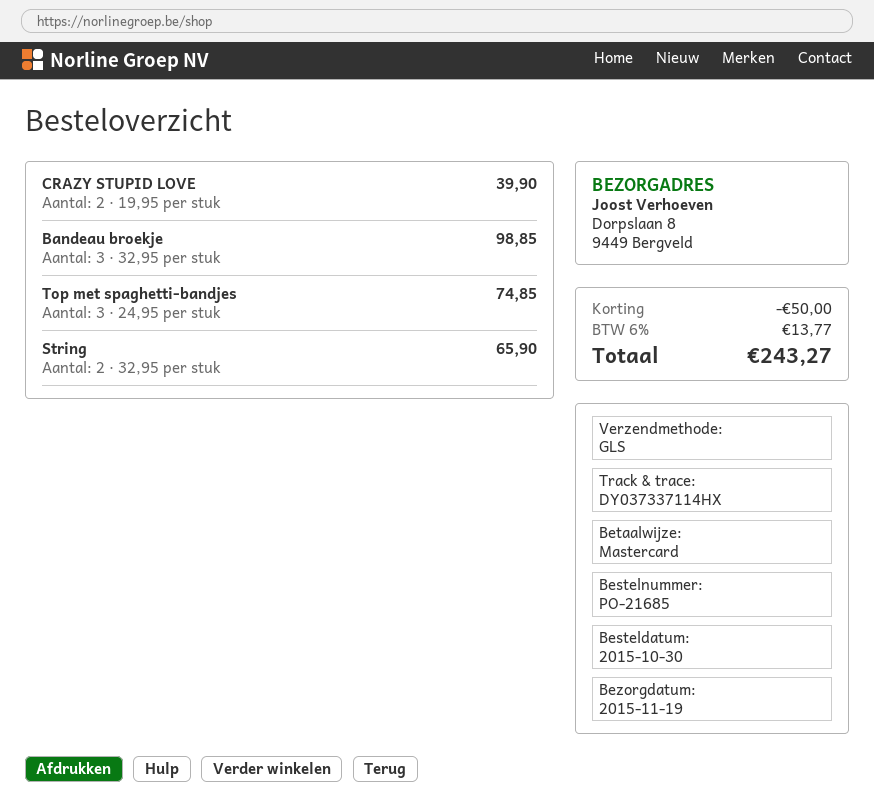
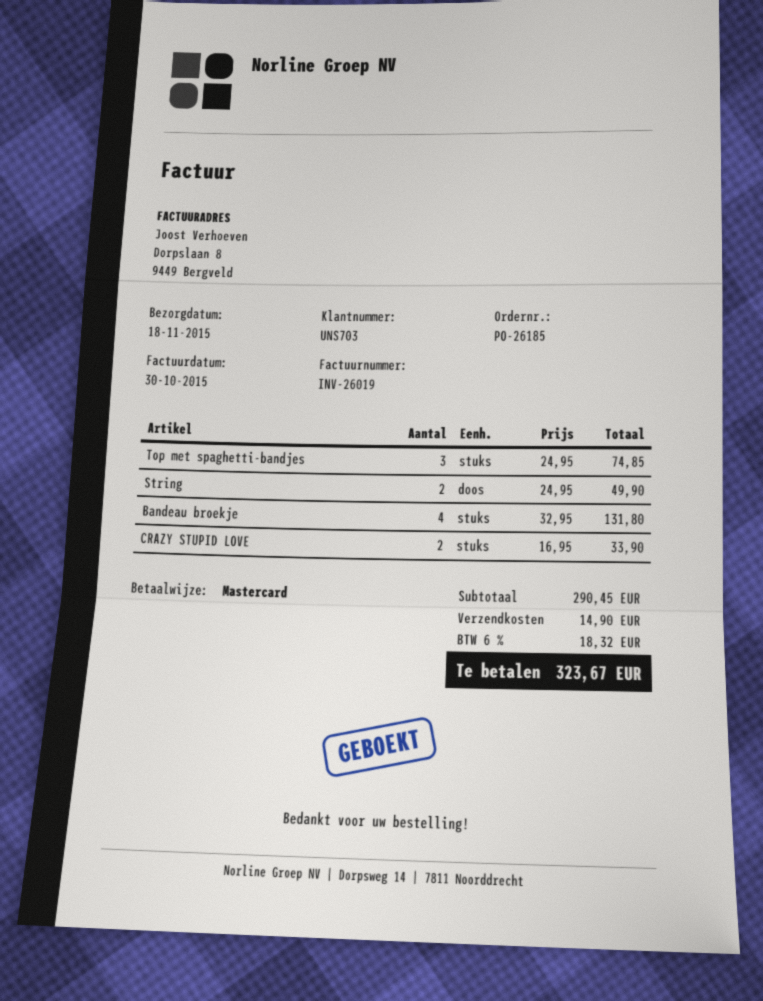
order number: PO-21685 -> PO-26185
delivery date: 2015-11-19 -> 2015-11-18
CRAZY STUPID LOVE: 2 x 19.95 = 39.90 -> 2 x 16.95 = 33.90
Bandeau broekje: 3 x 32.95 = 98.85 -> 4 x 32.95 = 131.80
String: 2 x 32.95 = 65.90 -> 2 x 24.95 = 49.90
discount: 50.00 -> none
shipping: none -> 14.90
tax: 6% = 13.77 -> 6% = 18.32
total: 243.27 -> 323.67

